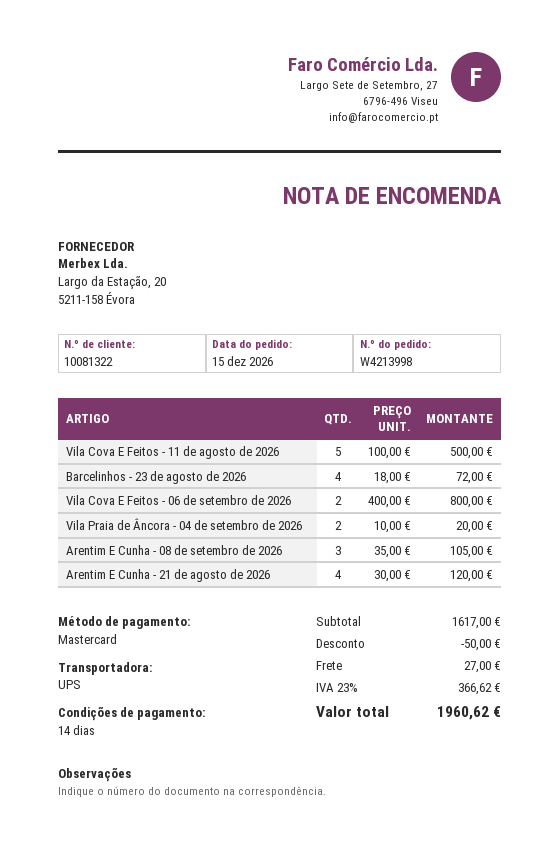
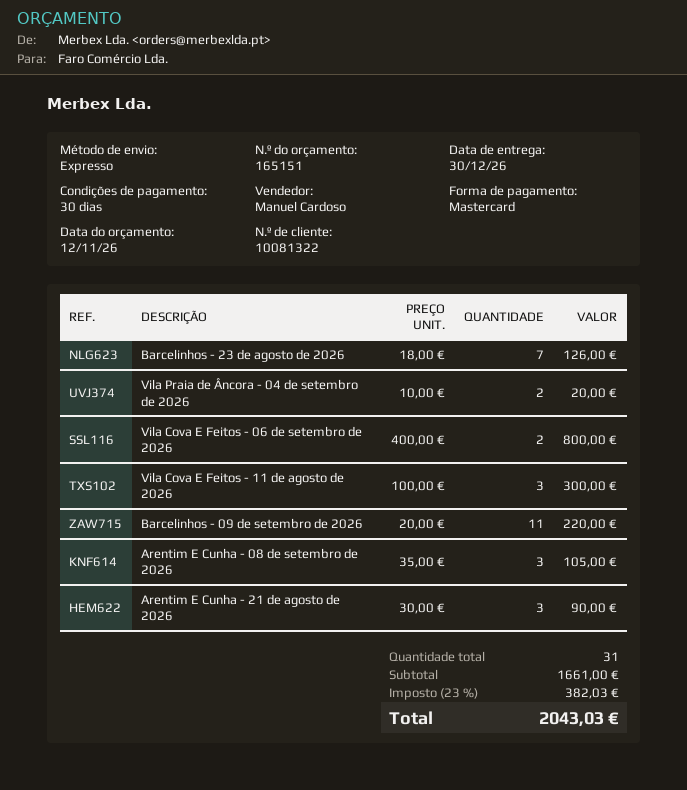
payment terms: 14 days -> 30 days
shipping method: UPS -> express
Vila Cova E Feitos - 11 de agosto de 2026: 5 x 100.00 = 500.00 -> 3 x 100.00 = 300.00
Barcelinhos - 23 de agosto de 2026: 4 x 18.00 = 72.00 -> 7 x 18.00 = 126.00
Arentim E Cunha - 21 de agosto de 2026: 4 x 30.00 = 120.00 -> 3 x 30.00 = 90.00
Barcelinhos - 09 de setembro de 2026: none -> 11 x 20.00 = 220.00
subtotal: 1617.00 -> 1661.00
discount: 50.00 -> none
shipping: 27.00 -> none
tax: 23% = 366.62 -> 23% = 382.03
total: 1960.62 -> 2043.03

